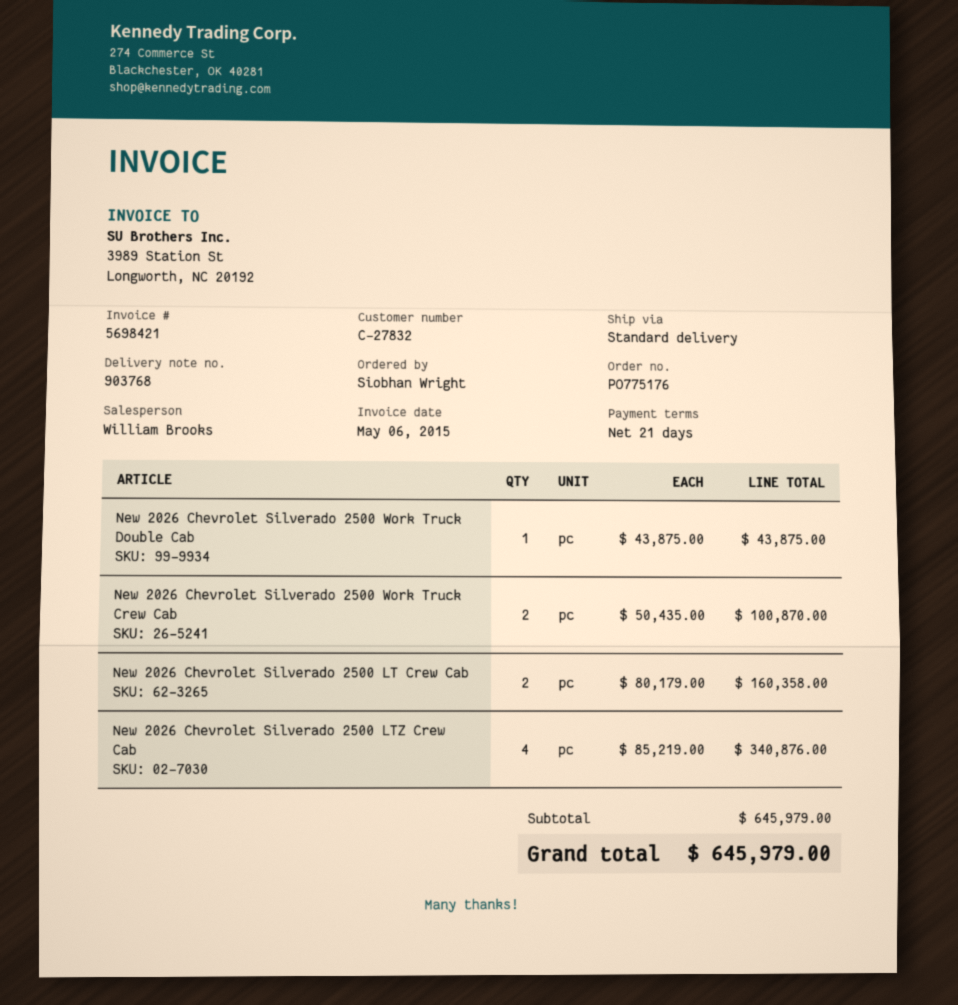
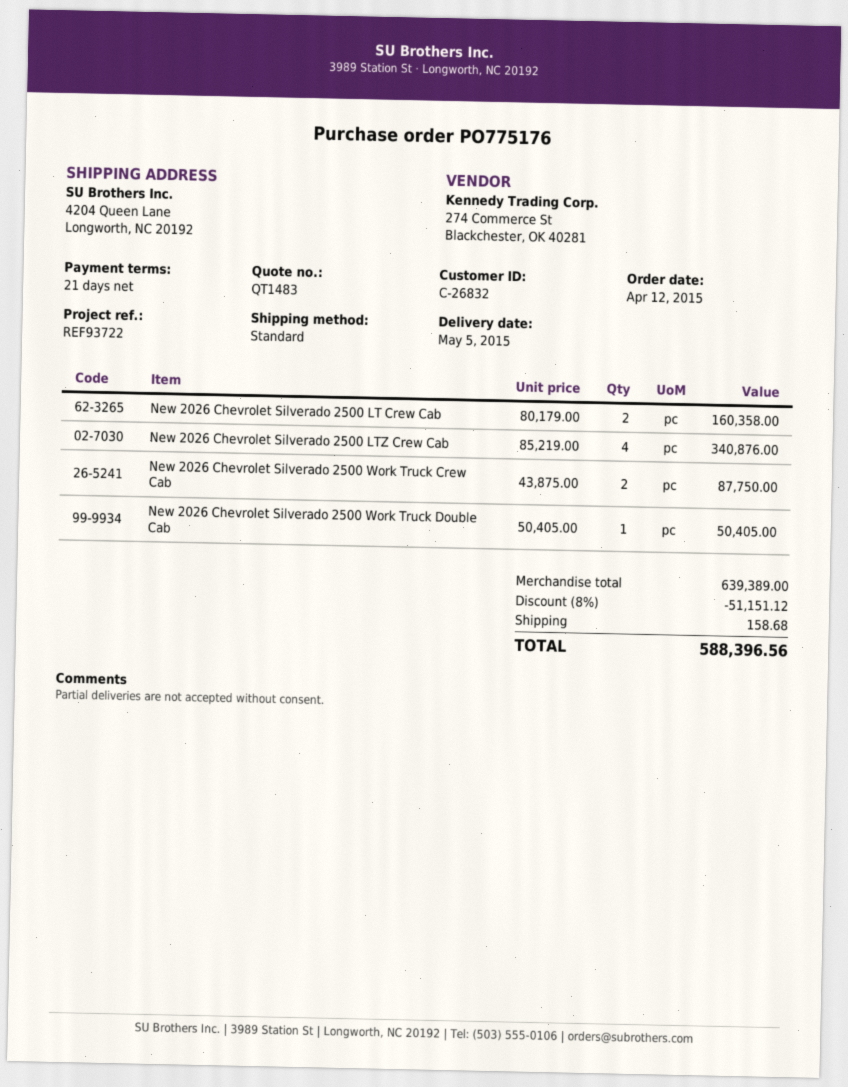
customer number: C-27832 -> C-26832
New 2026 Chevrolet Silverado 2500 Work Truck Double Cab: 1 x 43875.00 = 43875.00 -> 1 x 50405.00 = 50405.00
New 2026 Chevrolet Silverado 2500 Work Truck Crew Cab: 2 x 50435.00 = 100870.00 -> 2 x 43875.00 = 87750.00
subtotal: 645979.00 -> 639389.00
discount: none -> 8% = 51151.12
shipping: none -> 158.68
total: 645979.00 -> 588396.56

